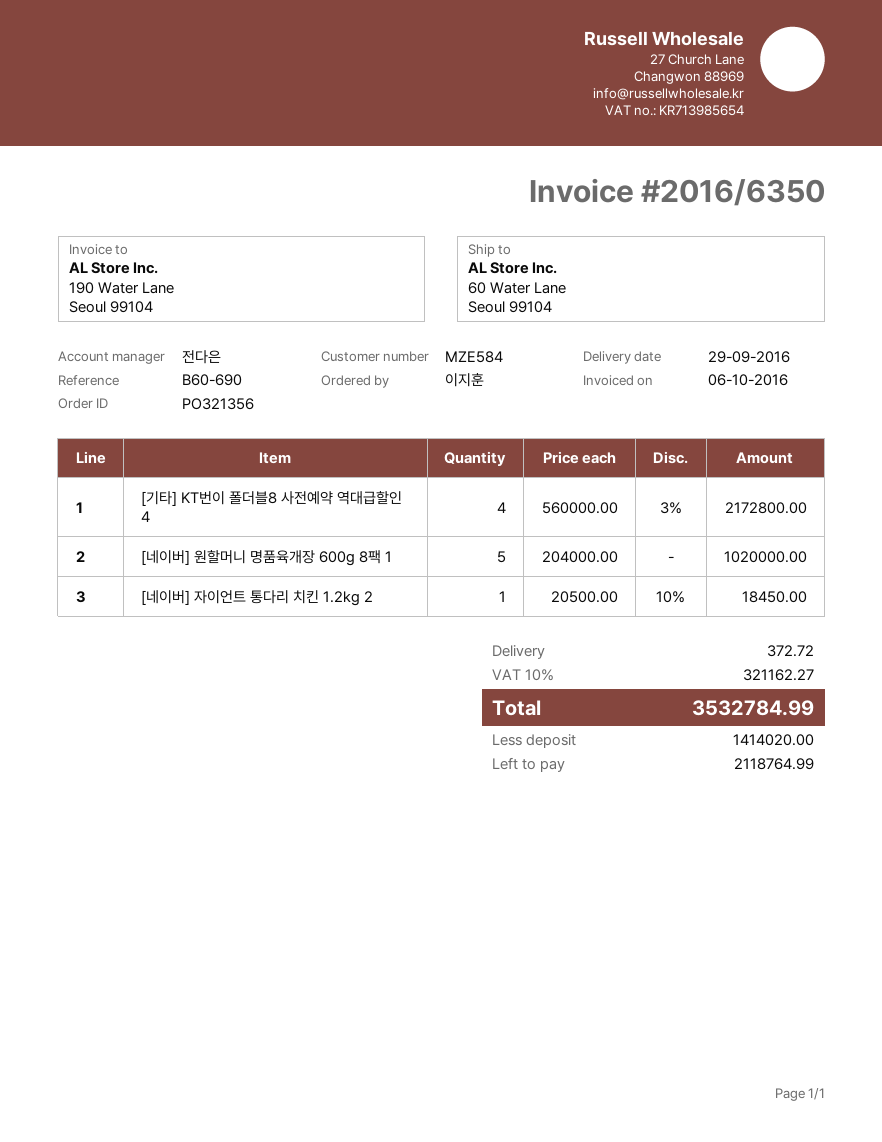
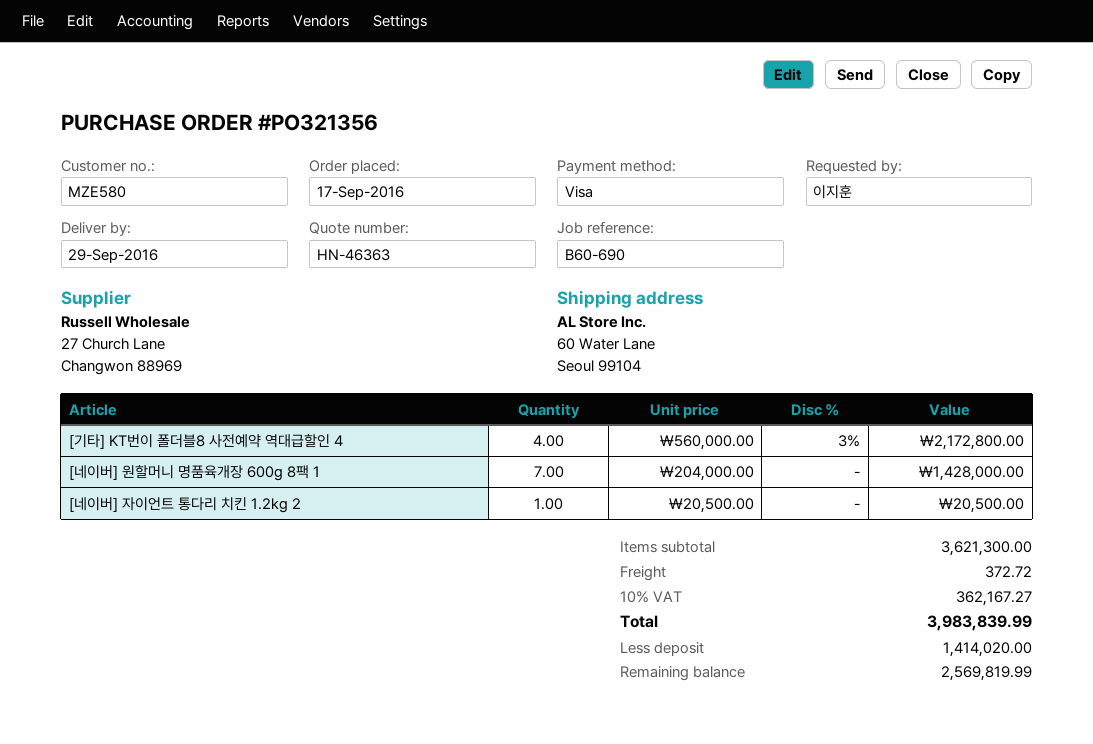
customer number: MZE584 -> MZE580
[네이버] 원할머니 명품육개장 600g 8팩 1: 5 x 204000.00 = 1020000.00 -> 7 x 204000.00 = 1428000.00
[네이버] 자이언트 통다리 치킨 1.2kg 2: 1 x 20500.00 - 10% = 18450.00 -> 1 x 20500.00 = 20500.00
tax: 10% = 321162.27 -> 10% = 362167.27
total: 3532784.99 -> 3983839.99
balance: 2118764.99 -> 2569819.99

